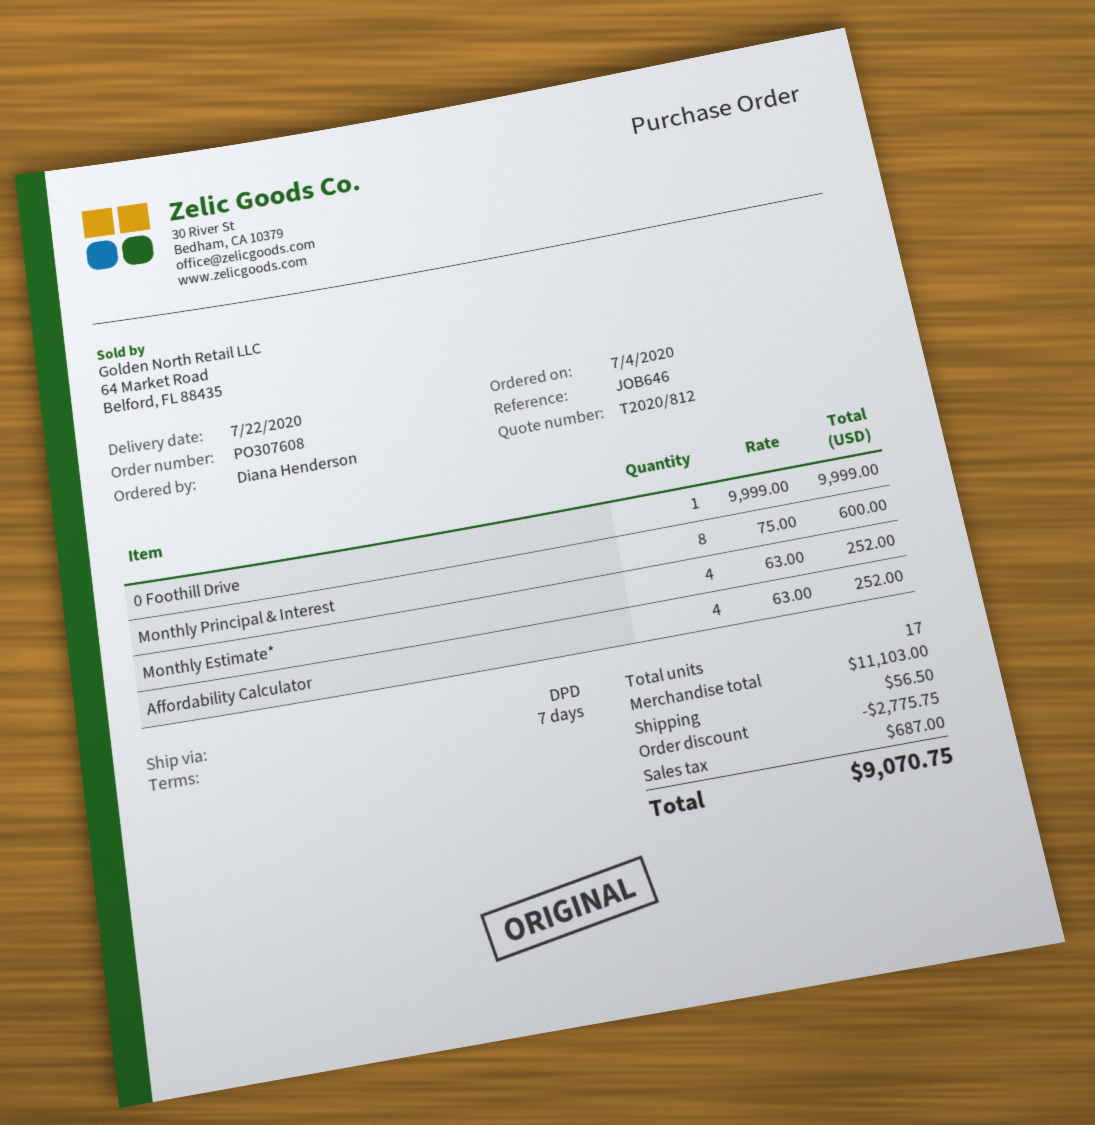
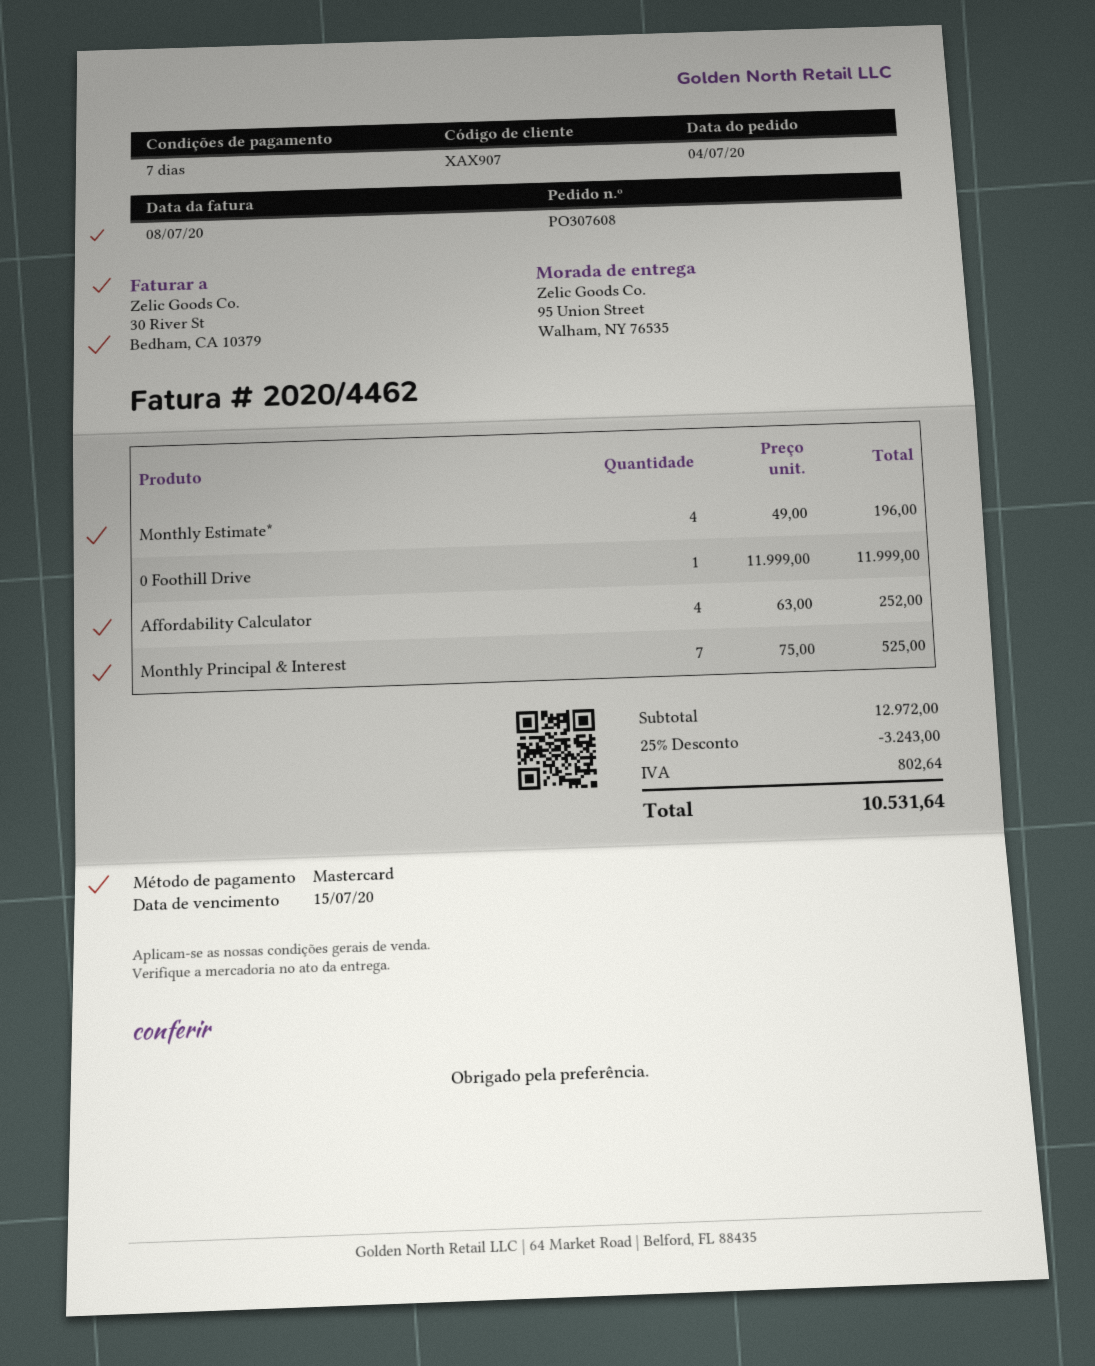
0 Foothill Drive: 1 x 9999.00 = 9999.00 -> 1 x 11999.00 = 11999.00
Monthly Principal & Interest: 8 x 75.00 = 600.00 -> 7 x 75.00 = 525.00
Monthly Estimate*: 4 x 63.00 = 252.00 -> 4 x 49.00 = 196.00
subtotal: 11103.00 -> 12972.00
discount: 2775.75 -> 3243.00
shipping: 56.50 -> none
tax: 687.00 -> 802.64
total: 9070.75 -> 10531.64

